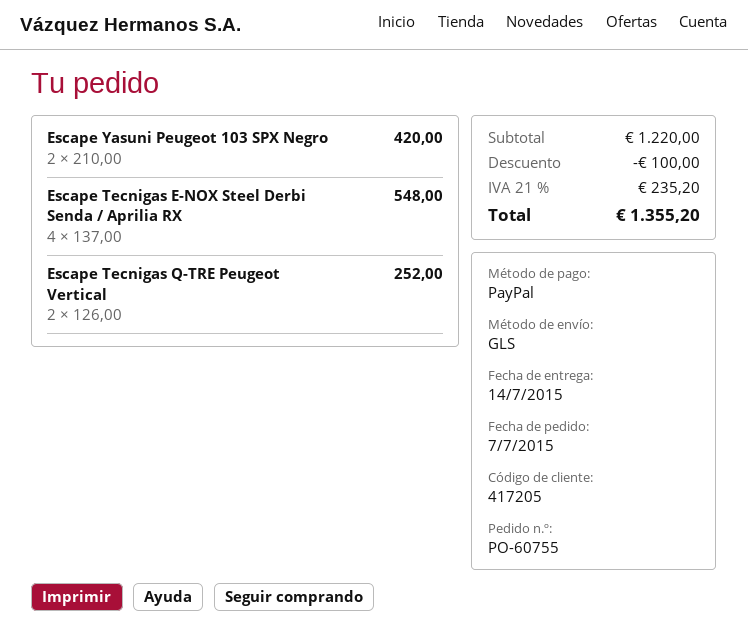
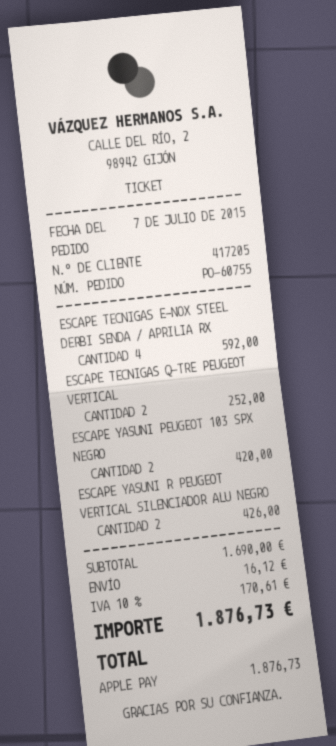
payment method: PayPal -> Apple Pay
Escape Tecnigas E-NOX Steel Derbi Senda / Aprilia RX: 4 for 548.00 -> 4 for 592.00
ESCAPE YASUNI R PEUGEOT VERTICAL SILENCIADOR ALU NEGRO: none -> 2 for 426.00
subtotal: 1220.00 -> 1690.00
discount: 100.00 -> none
shipping: none -> 16.12
tax: 21% = 235.20 -> 10% = 170.61
total: 1355.20 -> 1876.73

